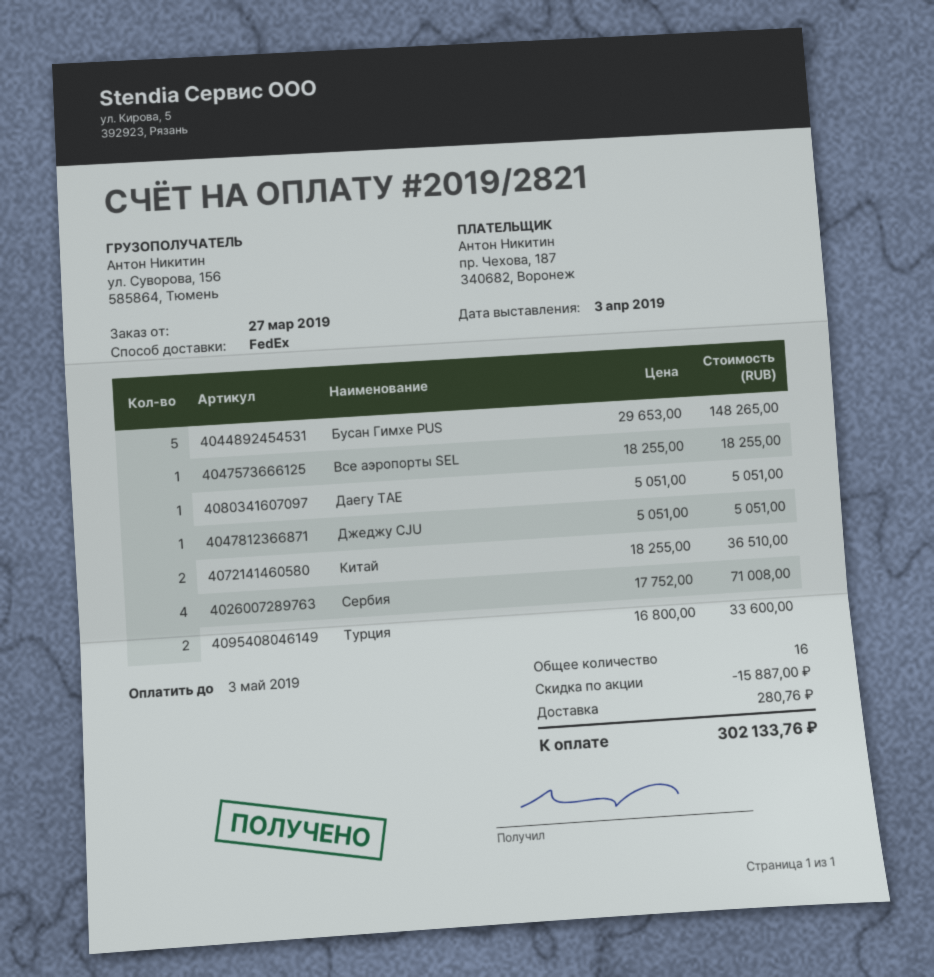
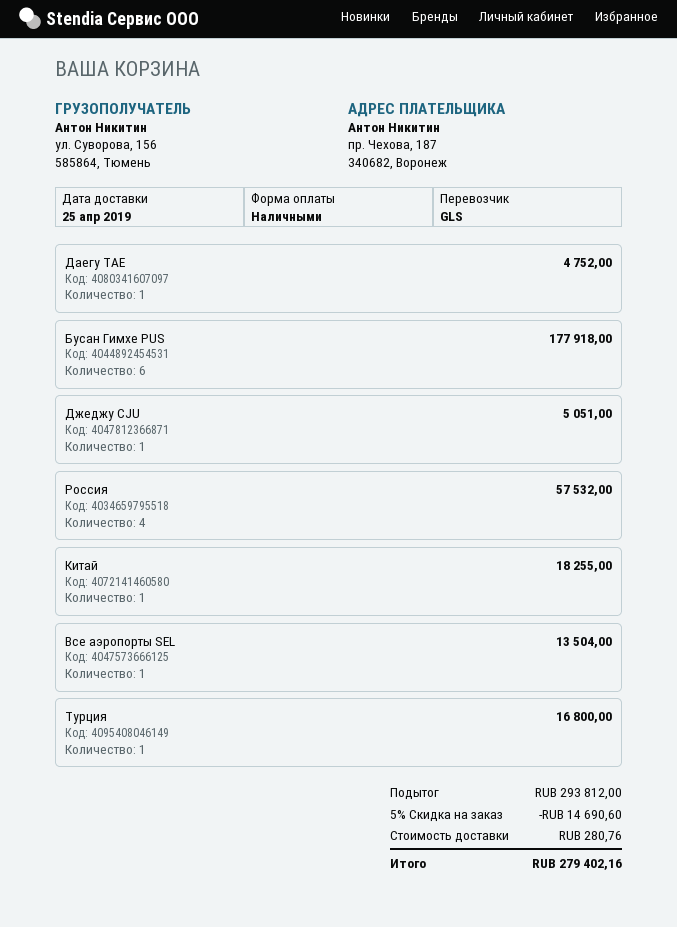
shipping method: FedEx -> GLS
Бусан Гимхе PUS: 5 for 148265.00 -> 6 for 177918.00
Все аэропорты SEL: 1 for 18255.00 -> 1 for 13504.00
Даегу TAE: 1 for 5051.00 -> 1 for 4752.00
Китай: 2 for 36510.00 -> 1 for 18255.00
Сербия: 4 for 71008.00 -> none
Турция: 2 for 33600.00 -> 1 for 16800.00
Россия: none -> 4 for 57532.00
discount: 15887.00 -> 14690.60
total: 302133.76 -> 279402.16

